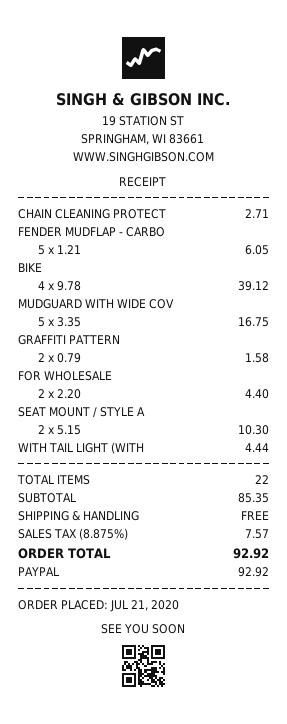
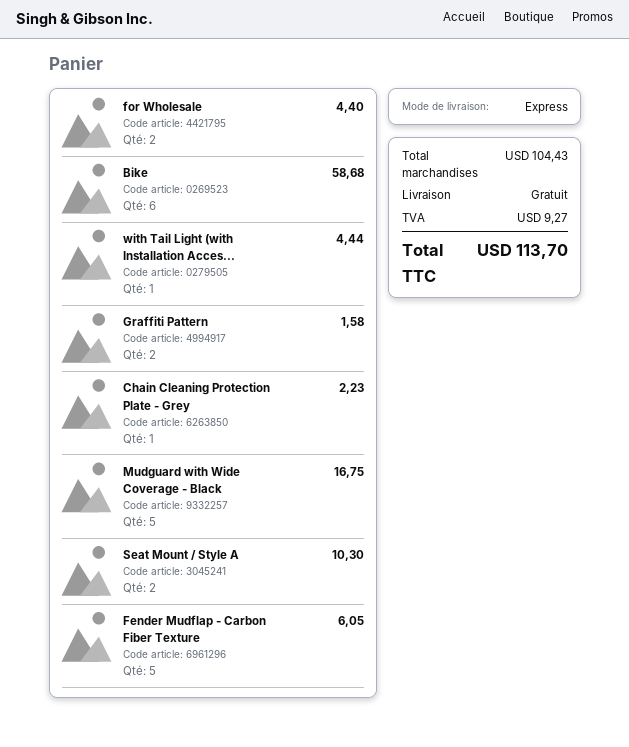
CHAIN CLEANING PROTECT: 1 for 2.71 -> 1 for 2.23
BIKE: 4 for 39.12 -> 6 for 58.68
subtotal: 85.35 -> 104.43
tax: 7.57 -> 9.27
total: 92.92 -> 113.70

